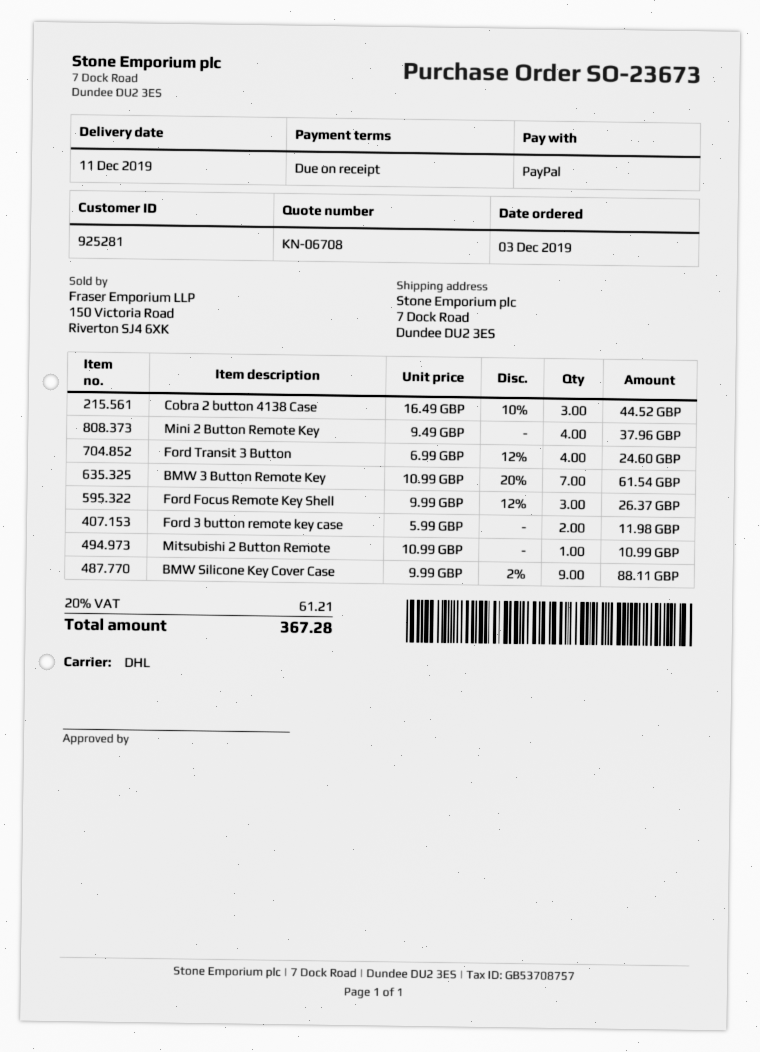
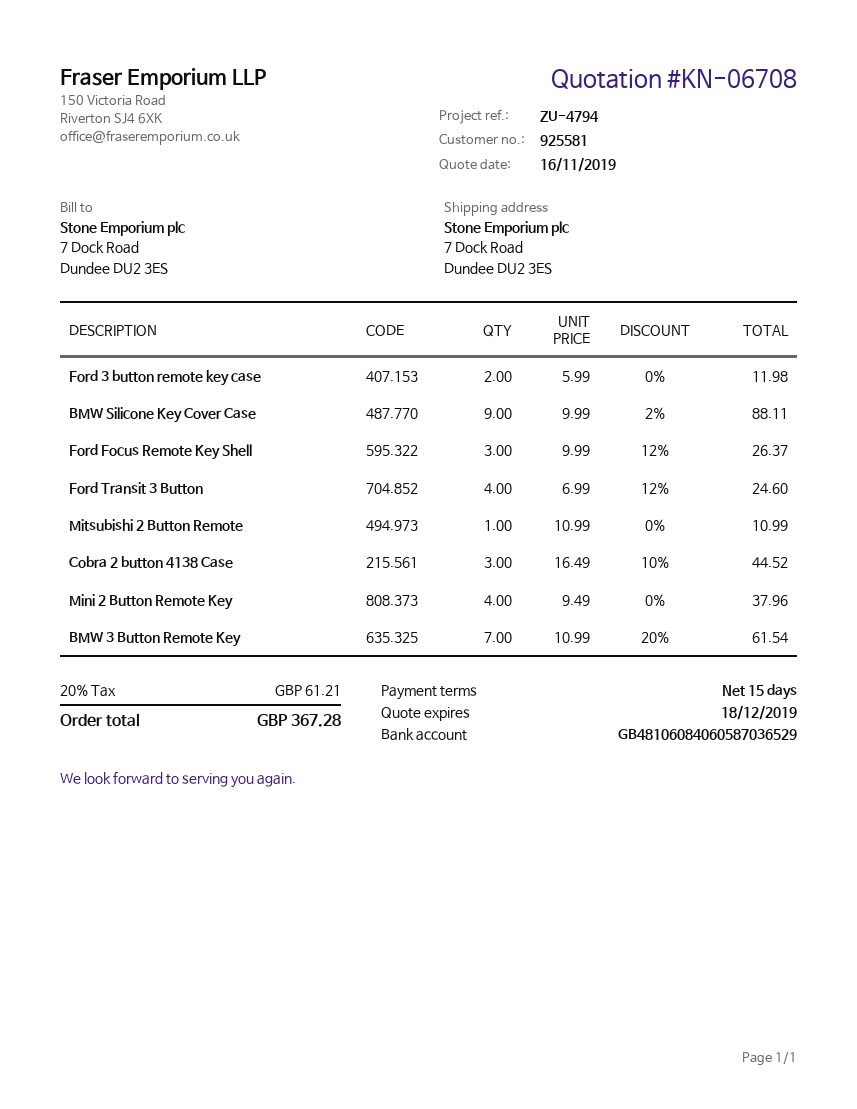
payment terms: on receipt -> 15 days
customer number: 925281 -> 925581

